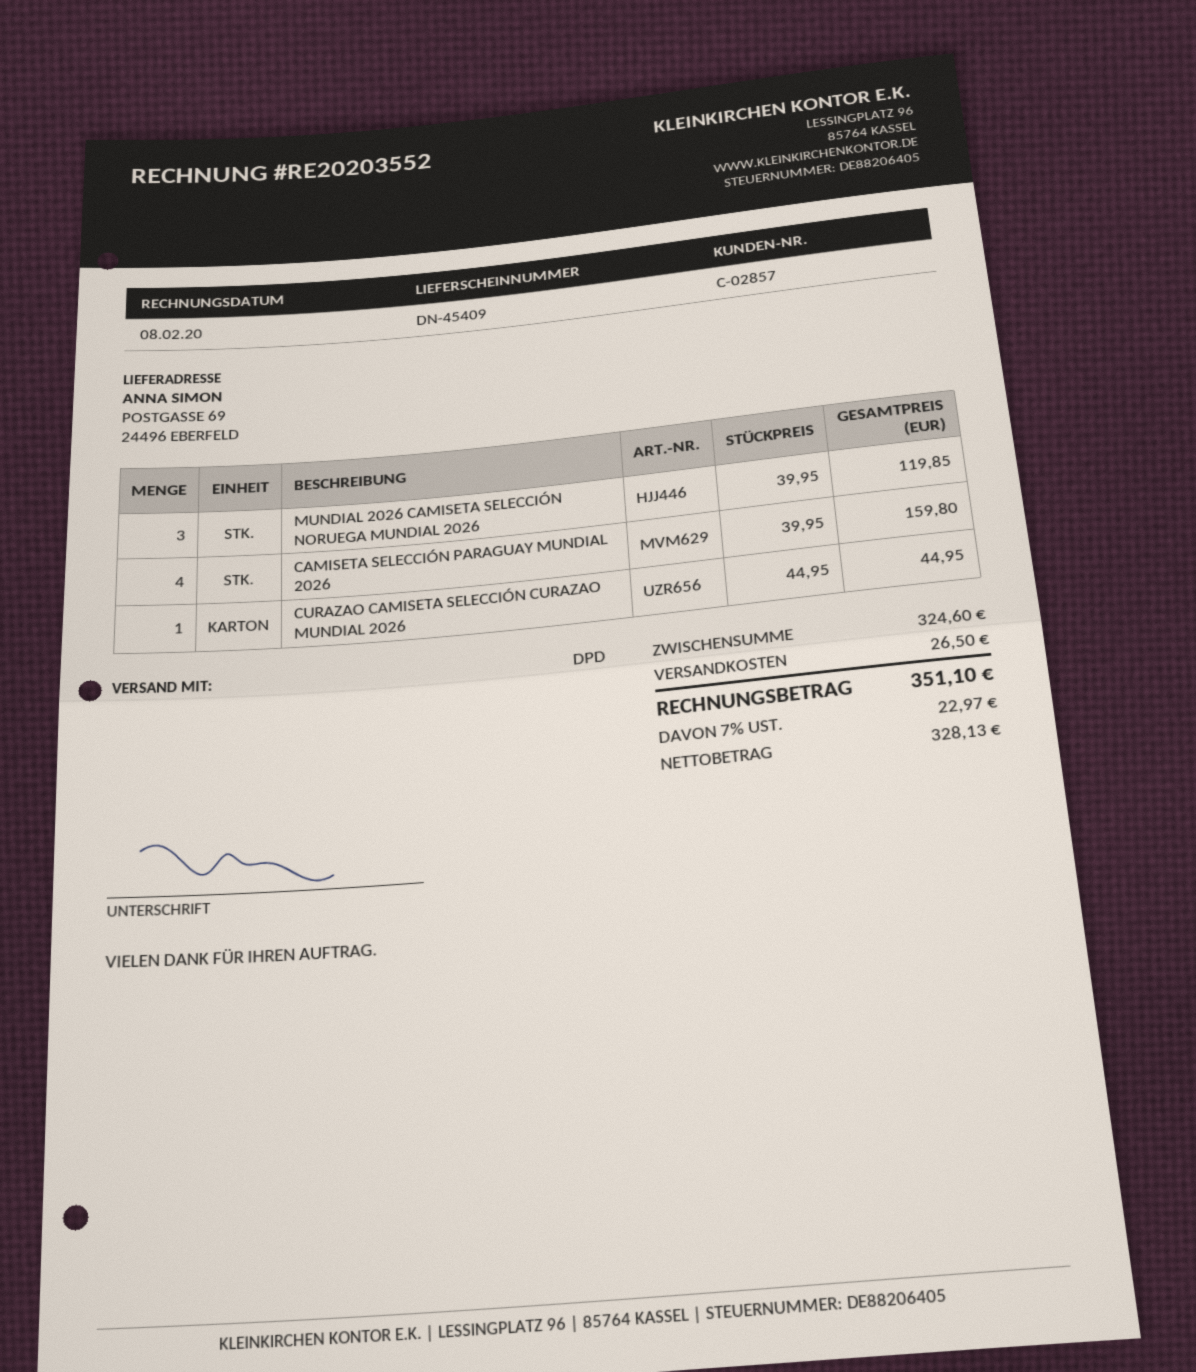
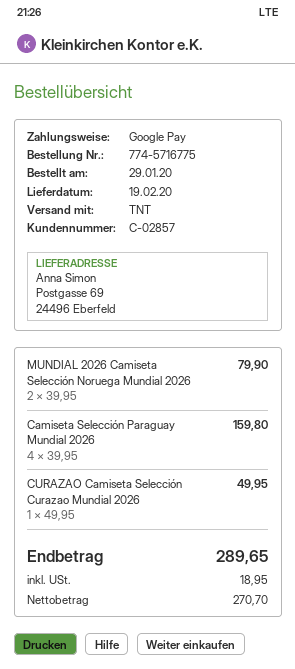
shipping method: DPD -> TNT
MUNDIAL 2026 CAMISETA SELECCIÓN NORUEGA MUNDIAL 2026: 3 x 39.95 = 119.85 -> 2 x 39.95 = 79.90
CURAZAO CAMISETA SELECCIÓN CURAZAO MUNDIAL 2026: 1 x 44.95 = 44.95 -> 1 x 49.95 = 49.95
shipping: 26.50 -> none
net: 328.13 -> 270.70
tax: 22.97 -> 18.95
total: 351.10 -> 289.65

